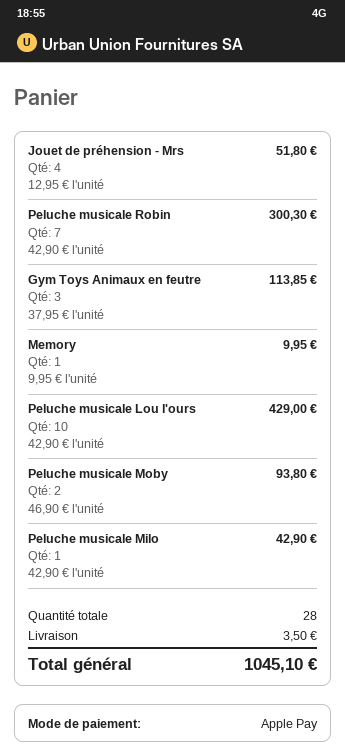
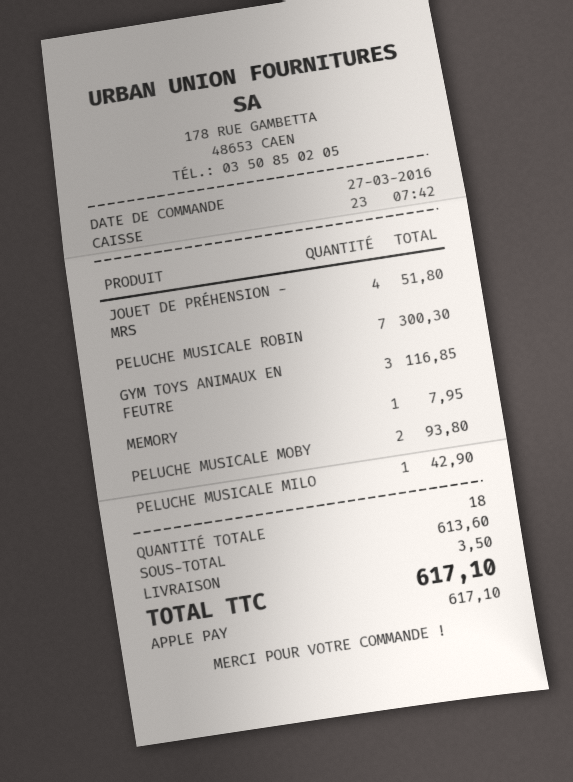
Gym Toys Animaux en feutre: 3 for 113.85 -> 3 for 116.85
Memory: 1 for 9.95 -> 1 for 7.95
Peluche musicale Lou l'ours: 10 for 429.00 -> none
total quantity: 28 -> 18
total: 1045.10 -> 617.10

